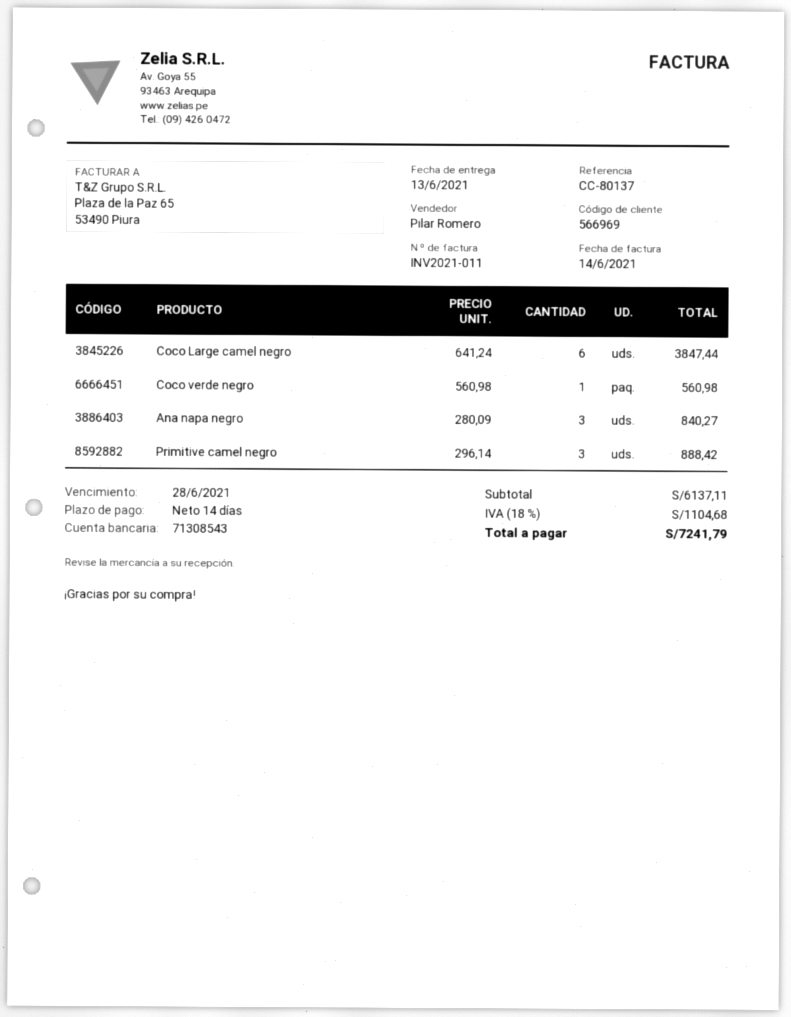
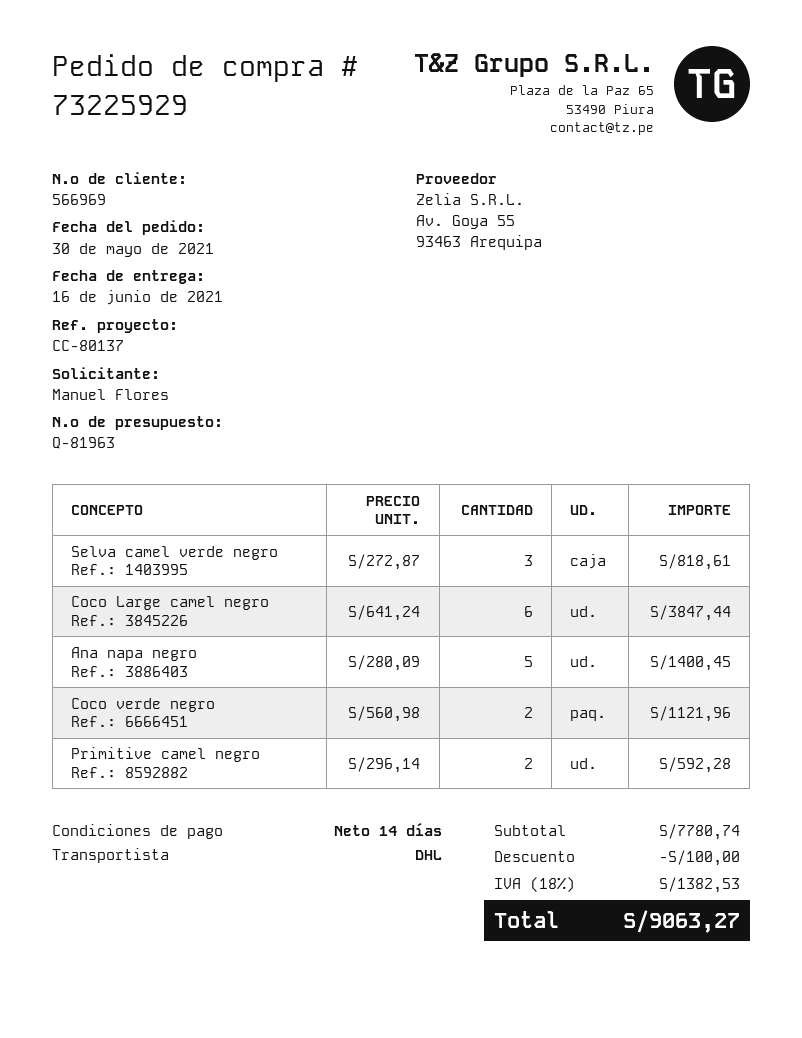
delivery date: 2021-06-13 -> 2021-06-16
Coco verde negro: 1 x 560.98 = 560.98 -> 2 x 560.98 = 1121.96
Ana napa negro: 3 x 280.09 = 840.27 -> 5 x 280.09 = 1400.45
Primitive camel negro: 3 x 296.14 = 888.42 -> 2 x 296.14 = 592.28
Selva camel verde negro: none -> 3 x 272.87 = 818.61
subtotal: 6137.11 -> 7780.74
discount: none -> 100.00
tax: 18% = 1104.68 -> 18% = 1382.53
total: 7241.79 -> 9063.27

